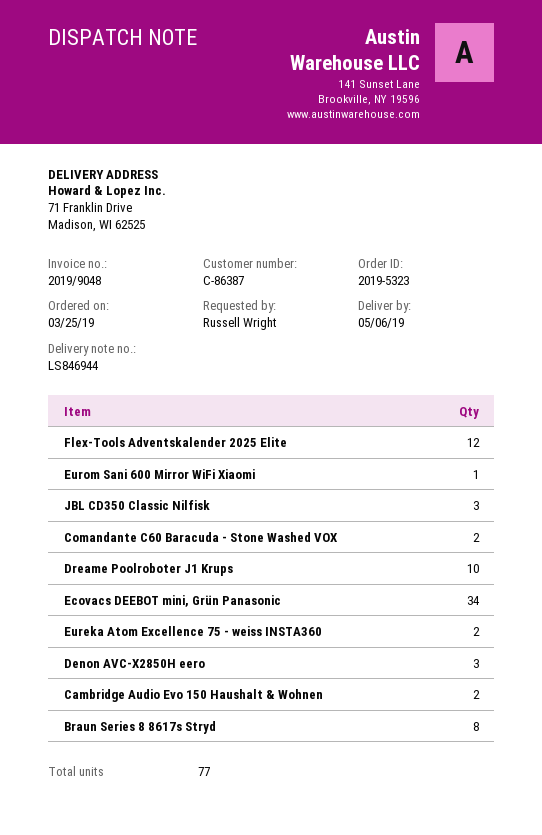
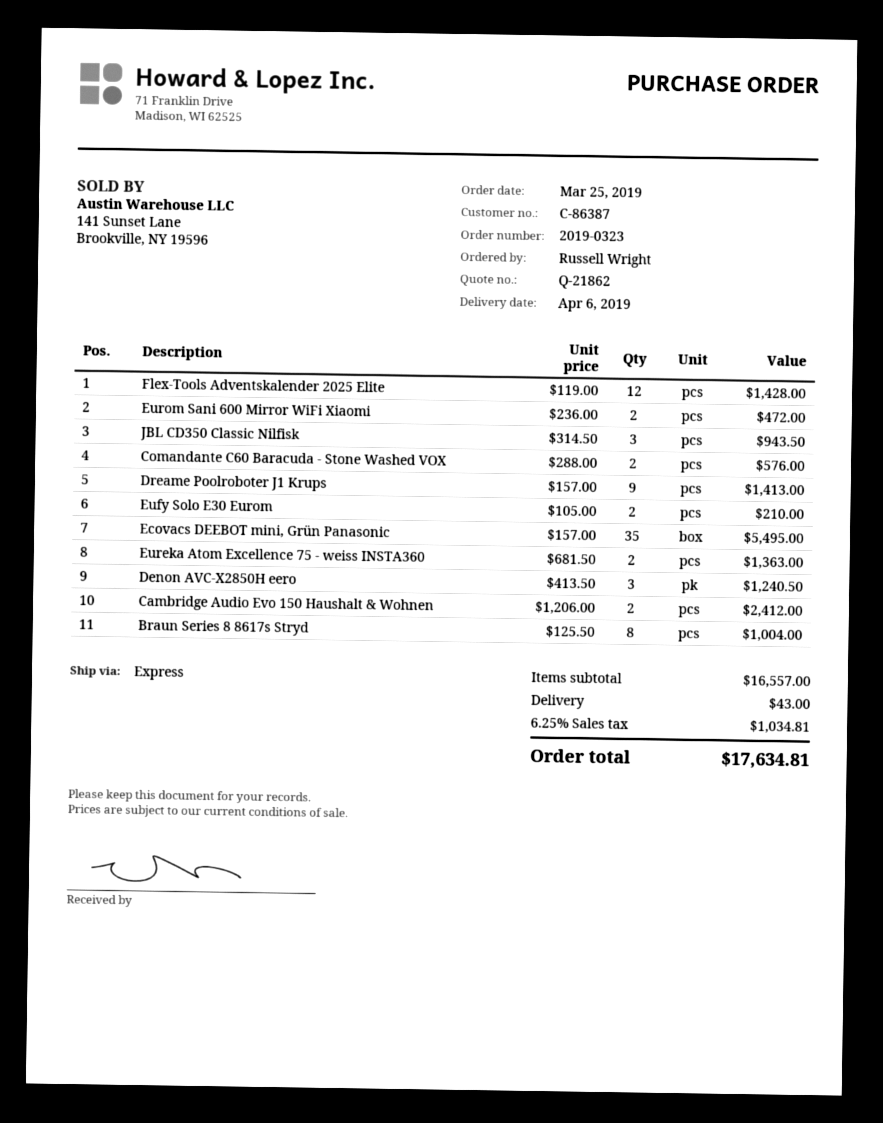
order number: 2019-5323 -> 2019-0323
delivery date: 2019-05-06 -> 2019-04-06
Eurom Sani 600 Mirror WiFi Xiaomi: 1 -> 2
Dreame Poolroboter J1 Krups: 10 -> 9
Ecovacs DEEBOT mini, Grün Panasonic: 34 -> 35
Eufy Solo E30 Eurom: none -> 2

